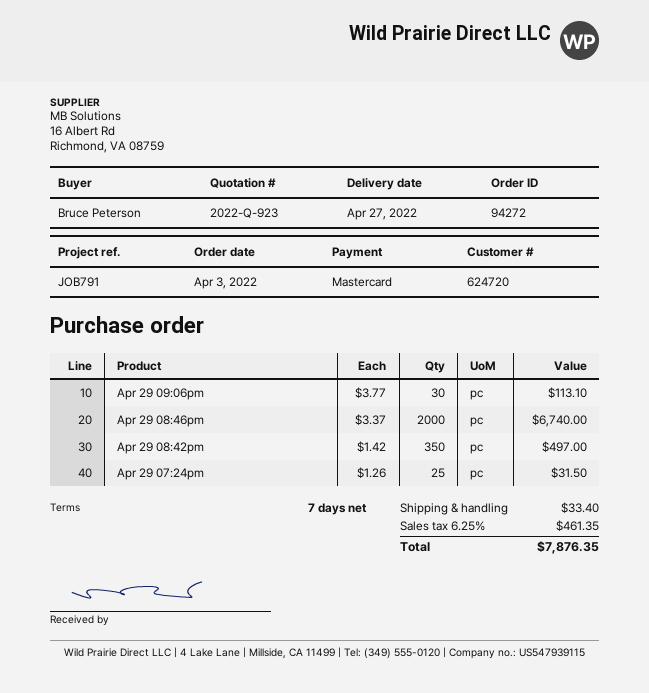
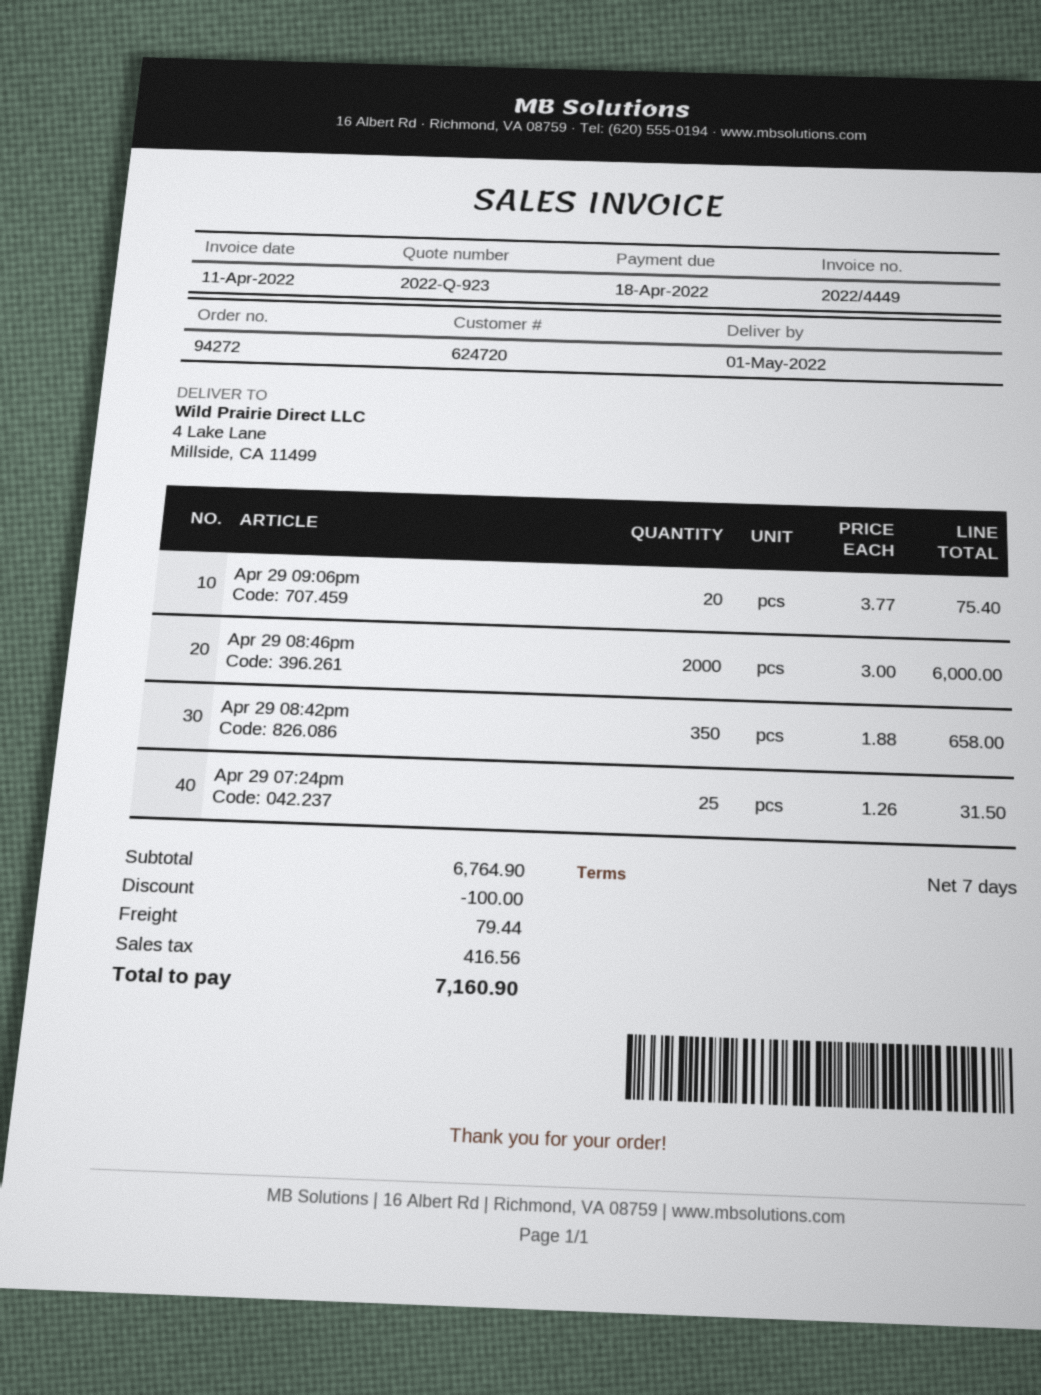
delivery date: 2022-04-27 -> 2022-05-01
Apr 29 09:06pm: 30 x 3.77 = 113.10 -> 20 x 3.77 = 75.40
Apr 29 08:46pm: 2000 x 3.37 = 6740.00 -> 2000 x 3.00 = 6000.00
Apr 29 08:42pm: 350 x 1.42 = 497.00 -> 350 x 1.88 = 658.00
discount: none -> 100.00
shipping: 33.40 -> 79.44
tax: 461.35 -> 416.56
total: 7876.35 -> 7160.90

